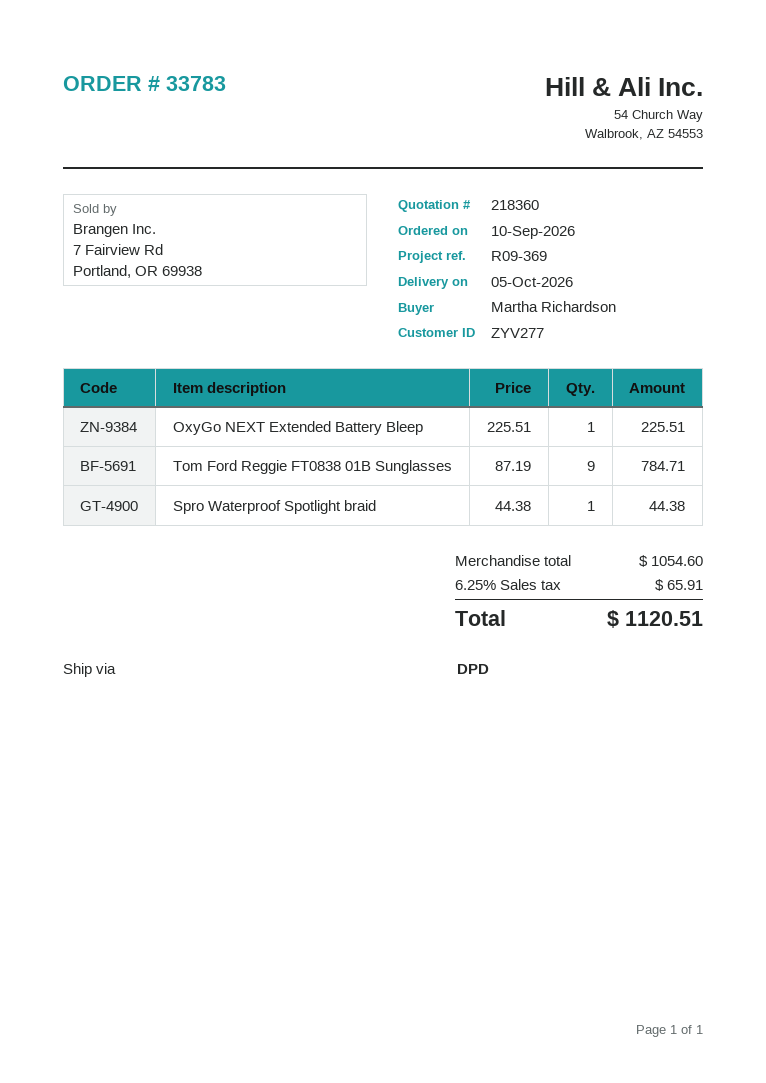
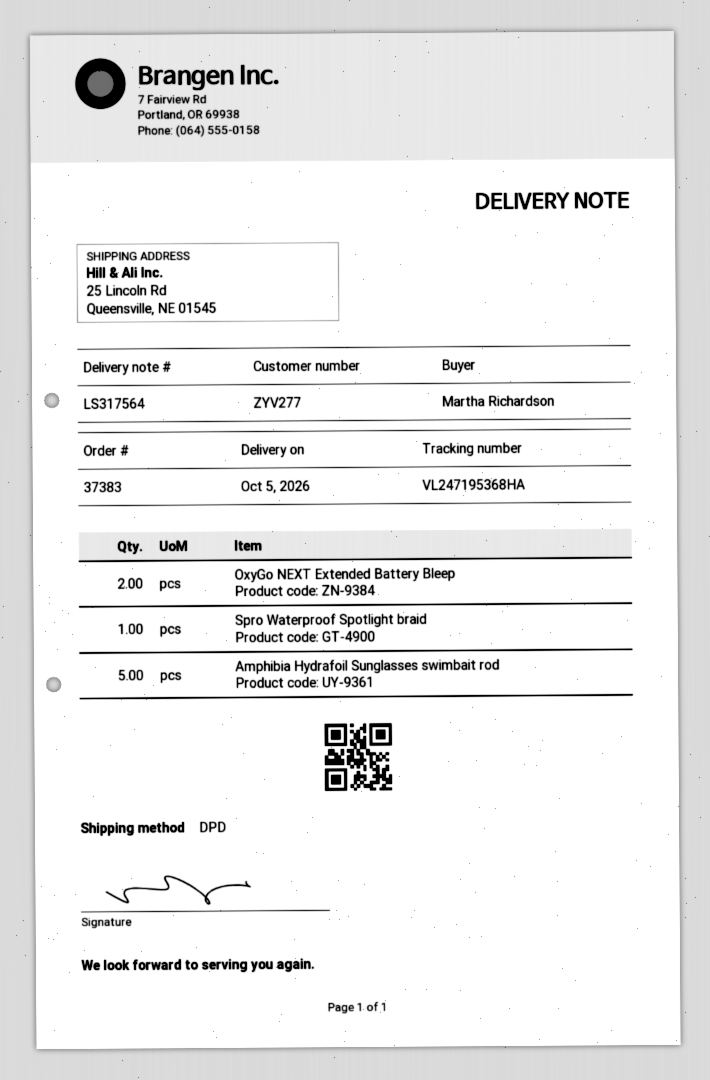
order number: 33783 -> 37383
OxyGo NEXT Extended Battery Bleep: 1 -> 2
Tom Ford Reggie FT0838 01B Sunglasses: 9 -> none
Amphibia Hydrafoil Sunglasses swimbait rod: none -> 5

